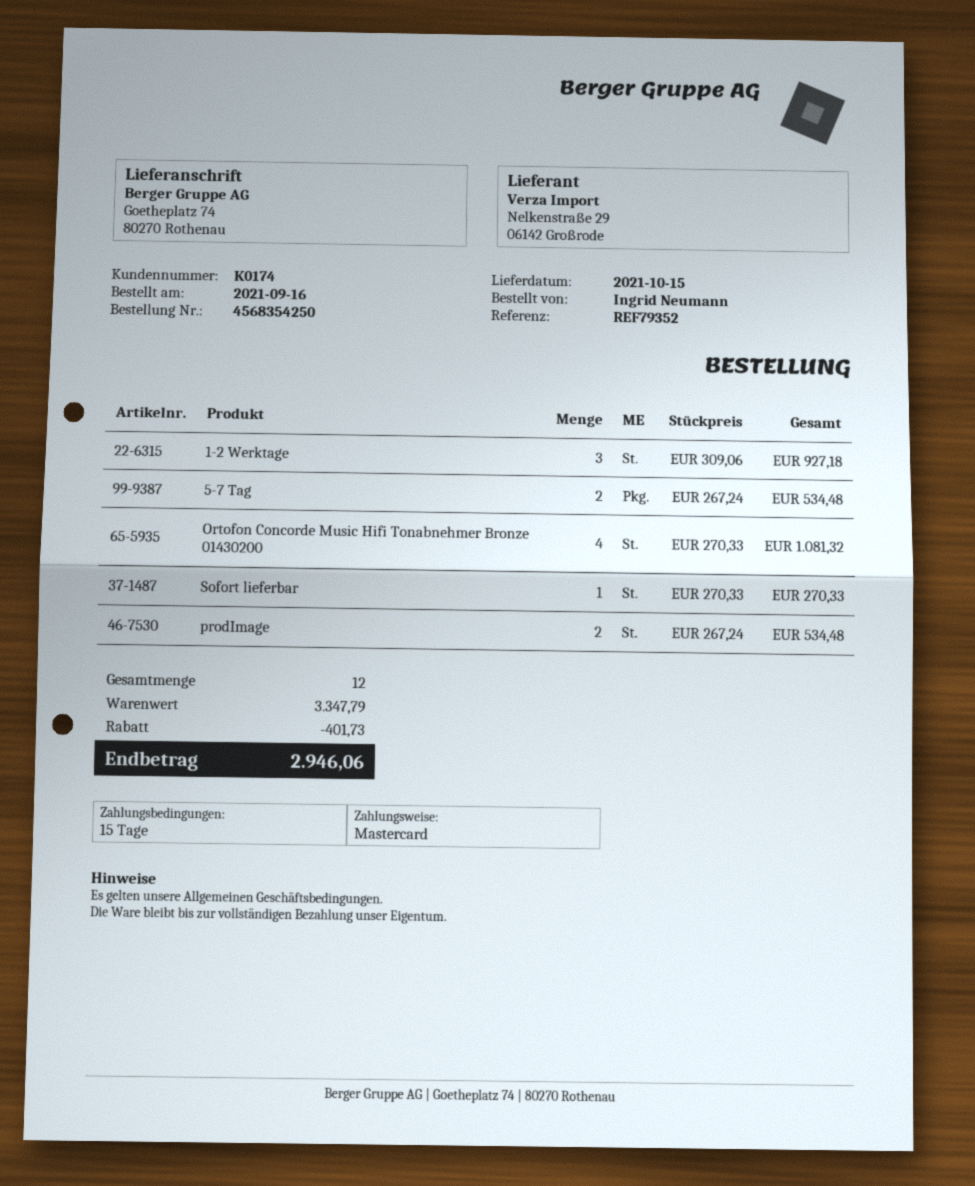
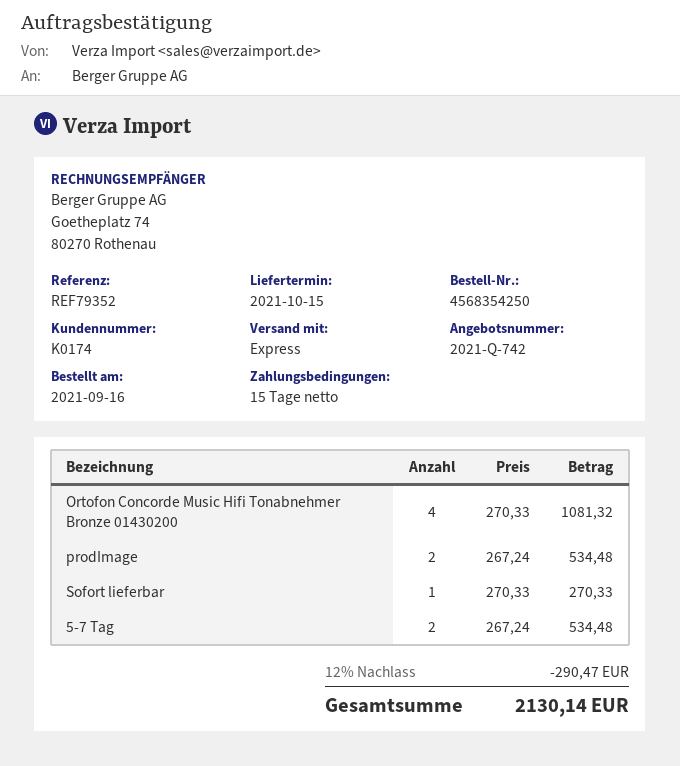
1-2 Werktage: 3 x 309.06 = 927.18 -> none
discount: 401.73 -> 290.47
total: 2946.06 -> 2130.14

